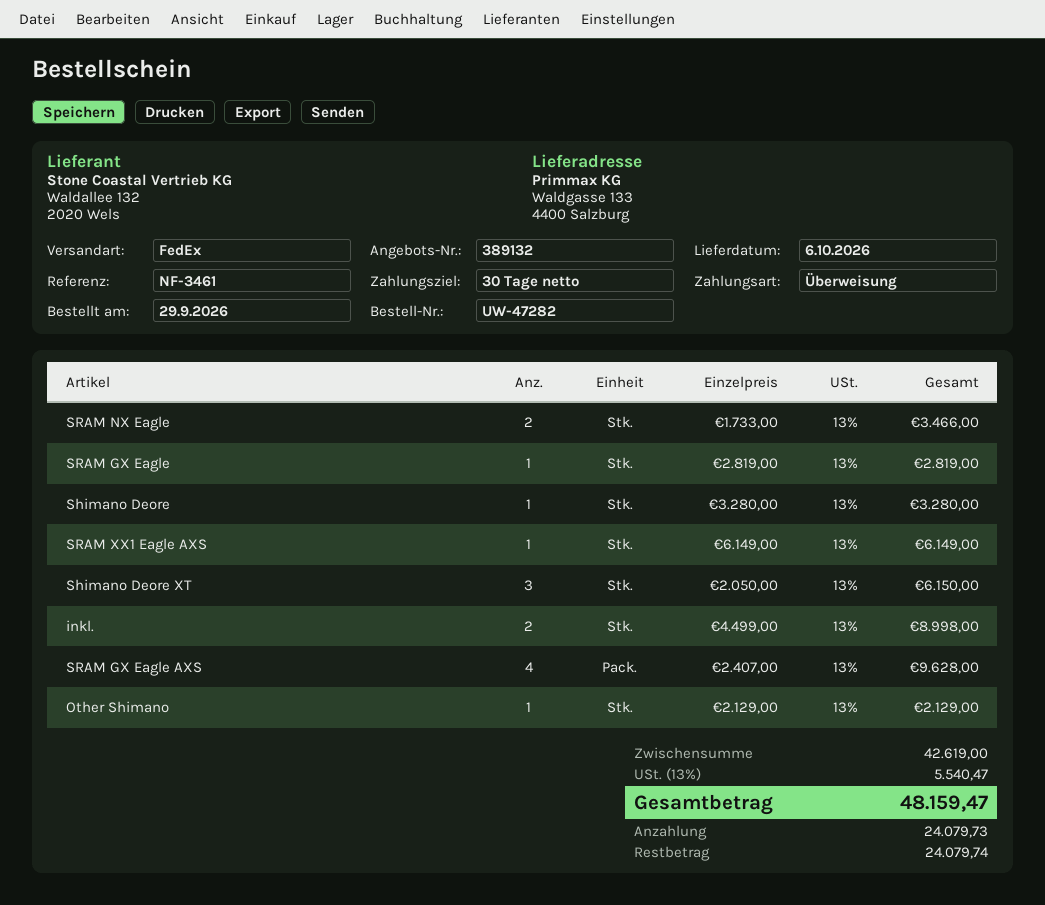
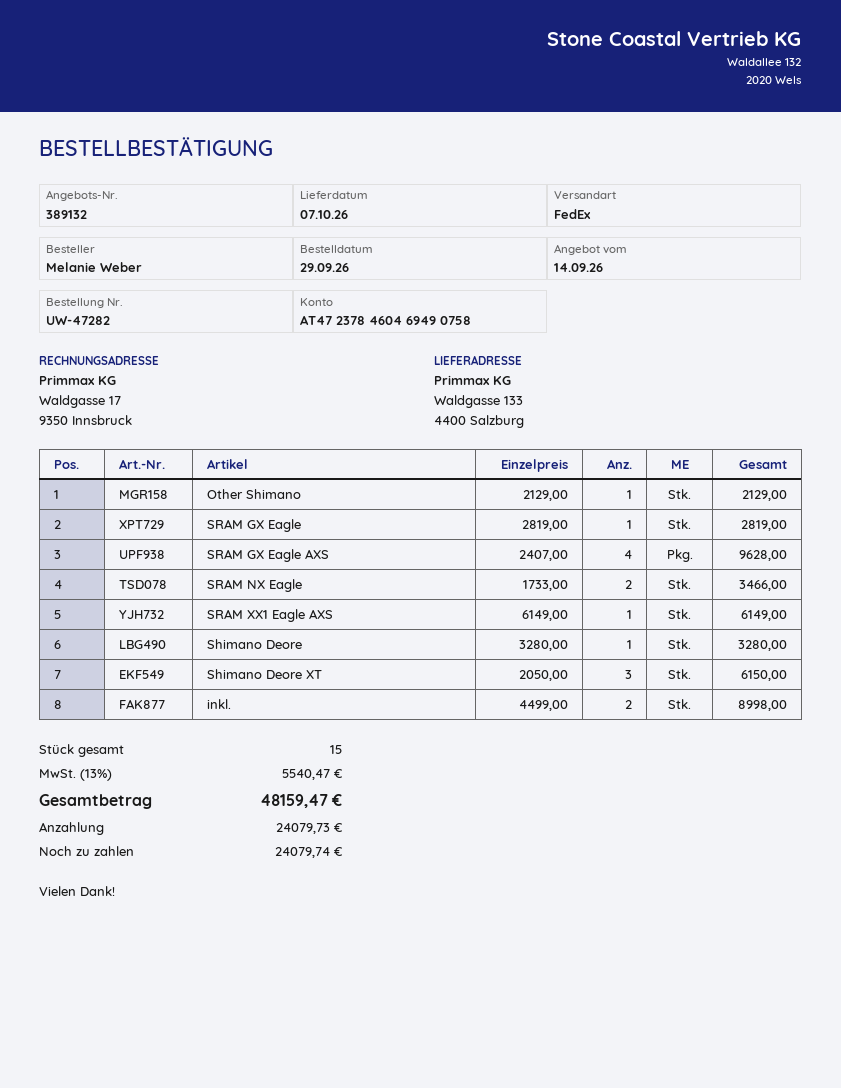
delivery date: 2026-10-06 -> 2026-10-07

